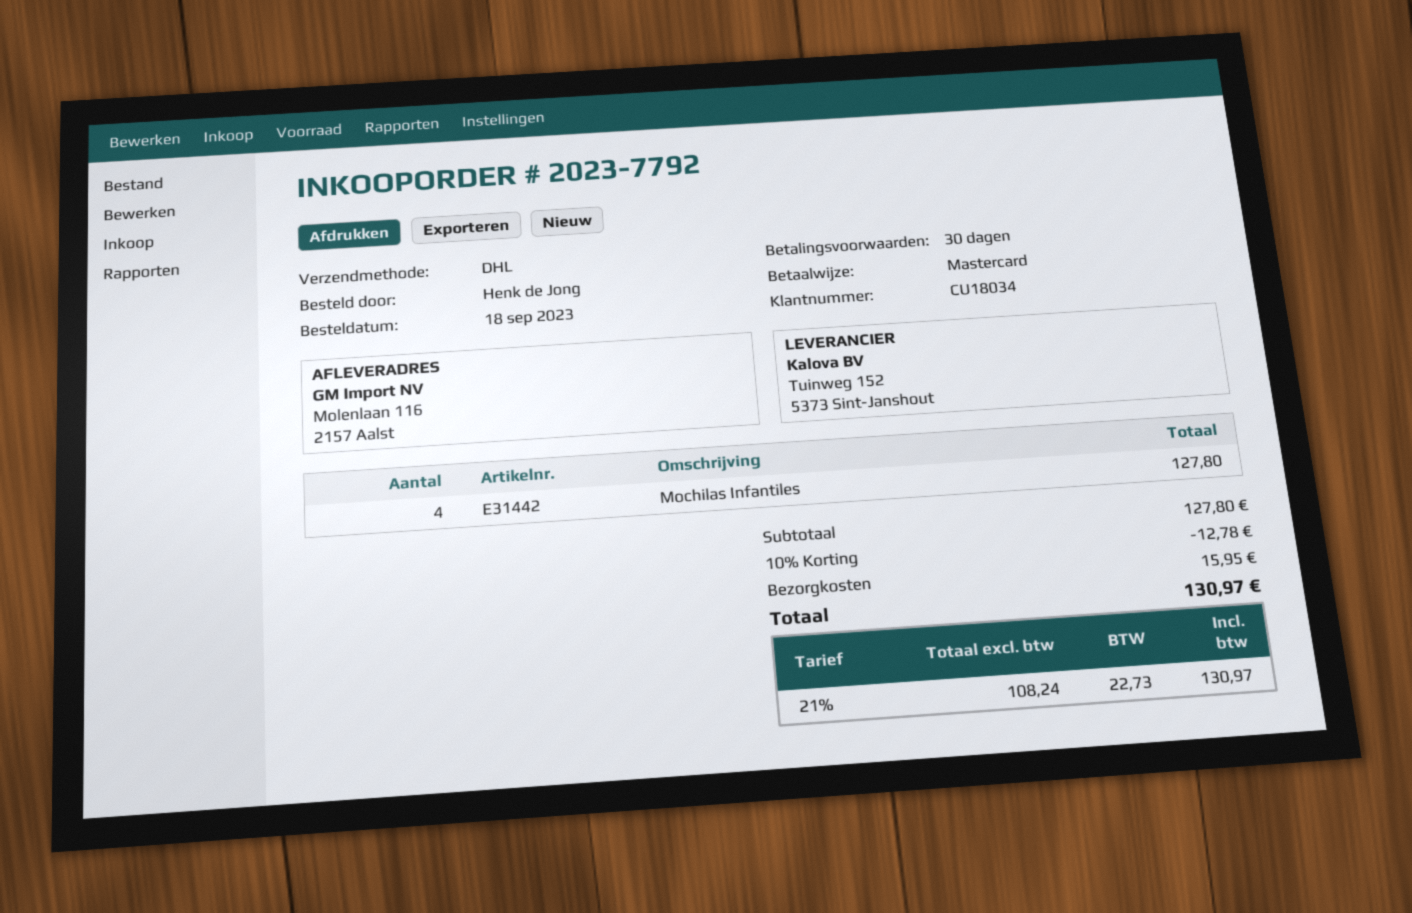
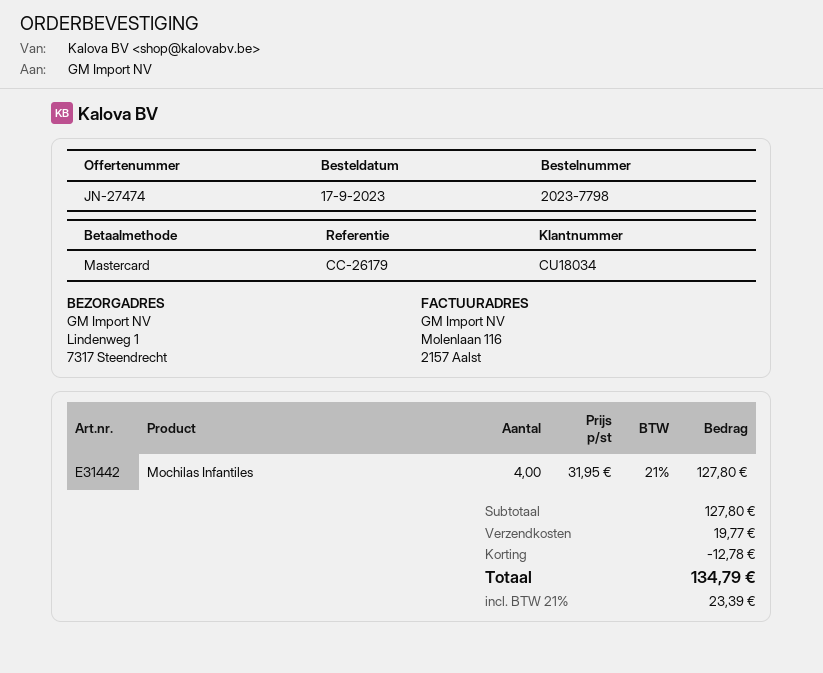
order number: 2023-7792 -> 2023-7798
order date: 2023-09-18 -> 2023-09-17
ship to: Molenlaan 116, 2157 Aalst -> Lindenweg 1, 7317 Steendrecht
shipping: 15.95 -> 19.77
tax: 21% = 22.73 -> 21% = 23.39
total: 130.97 -> 134.79

